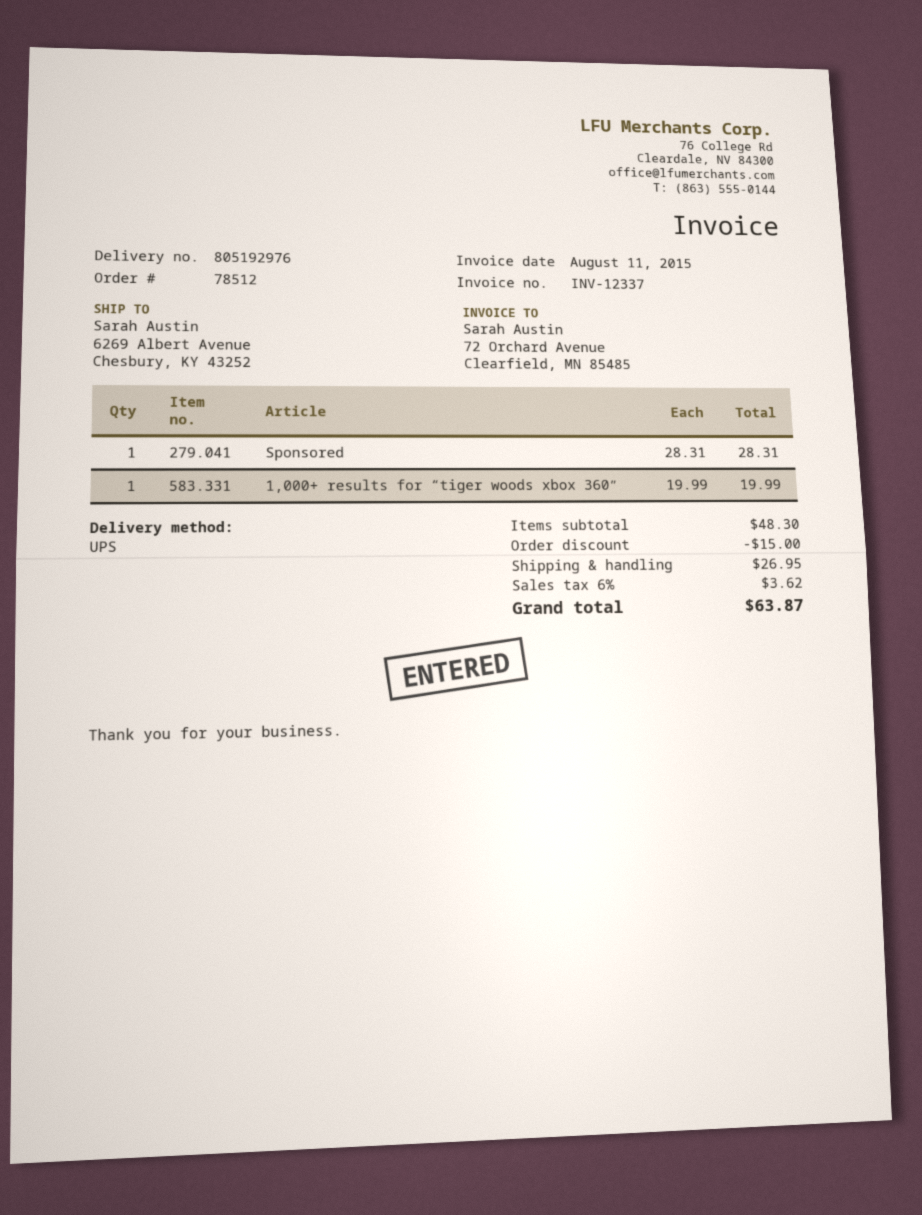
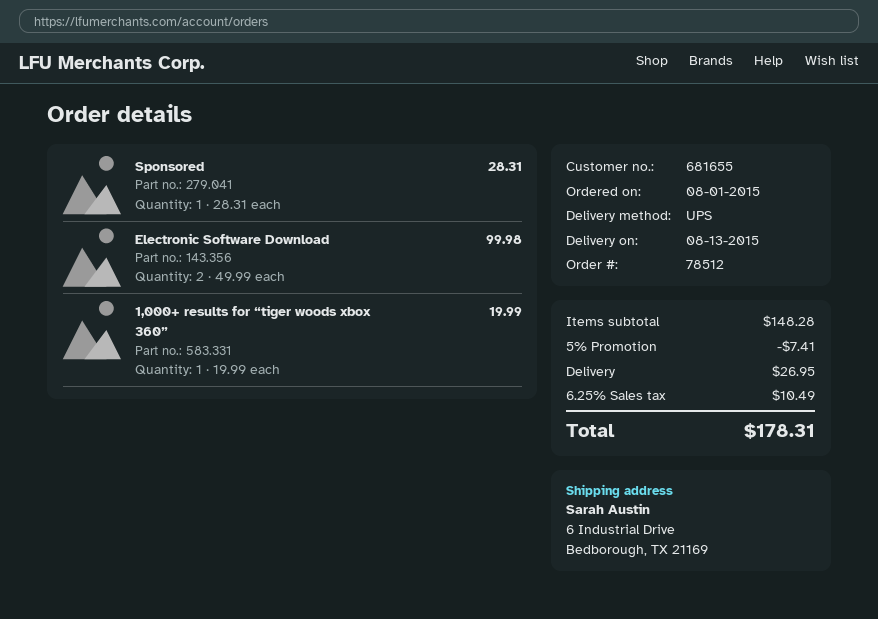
ship to: 6269 Albert Avenue, Chesbury, KY 43252 -> 6 Industrial Drive, Bedborough, TX 21169
Electronic Software Download: none -> 2 x 49.99 = 99.98
subtotal: 48.30 -> 148.28
discount: 15.00 -> 7.41
tax: 6% = 3.62 -> 6.25% = 10.49
total: 63.87 -> 178.31

